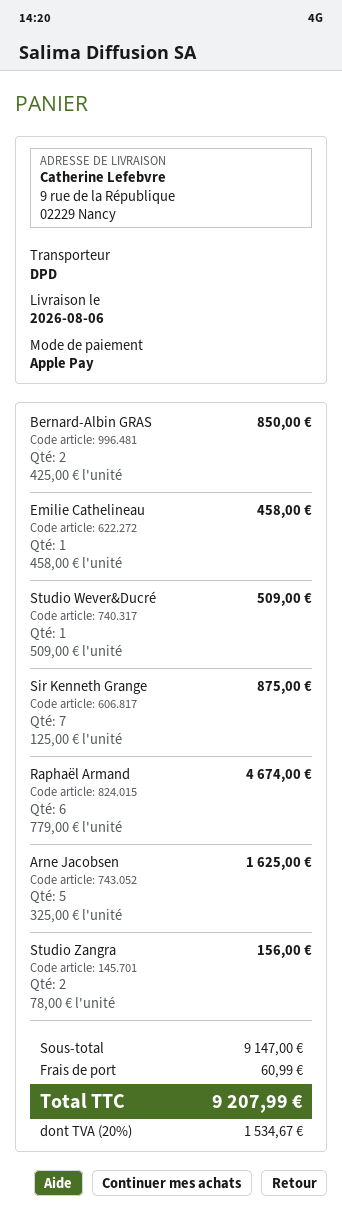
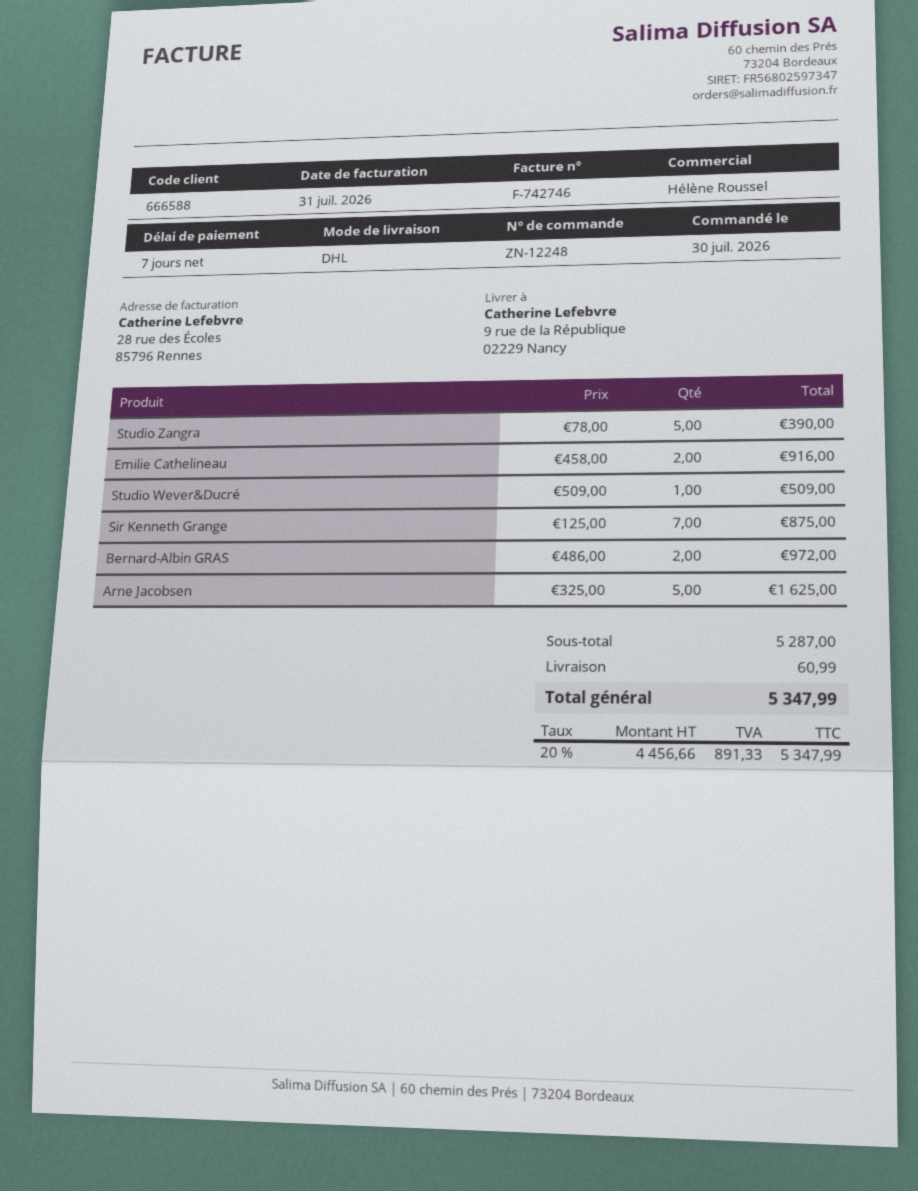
shipping method: DPD -> DHL
Bernard-Albin GRAS: 2 x 425.00 = 850.00 -> 2 x 486.00 = 972.00
Emilie Cathelineau: 1 x 458.00 = 458.00 -> 2 x 458.00 = 916.00
Raphaël Armand: 6 x 779.00 = 4674.00 -> none
Studio Zangra: 2 x 78.00 = 156.00 -> 5 x 78.00 = 390.00
subtotal: 9147.00 -> 5287.00
tax: 20% = 1534.67 -> 20% = 891.33
total: 9207.99 -> 5347.99

